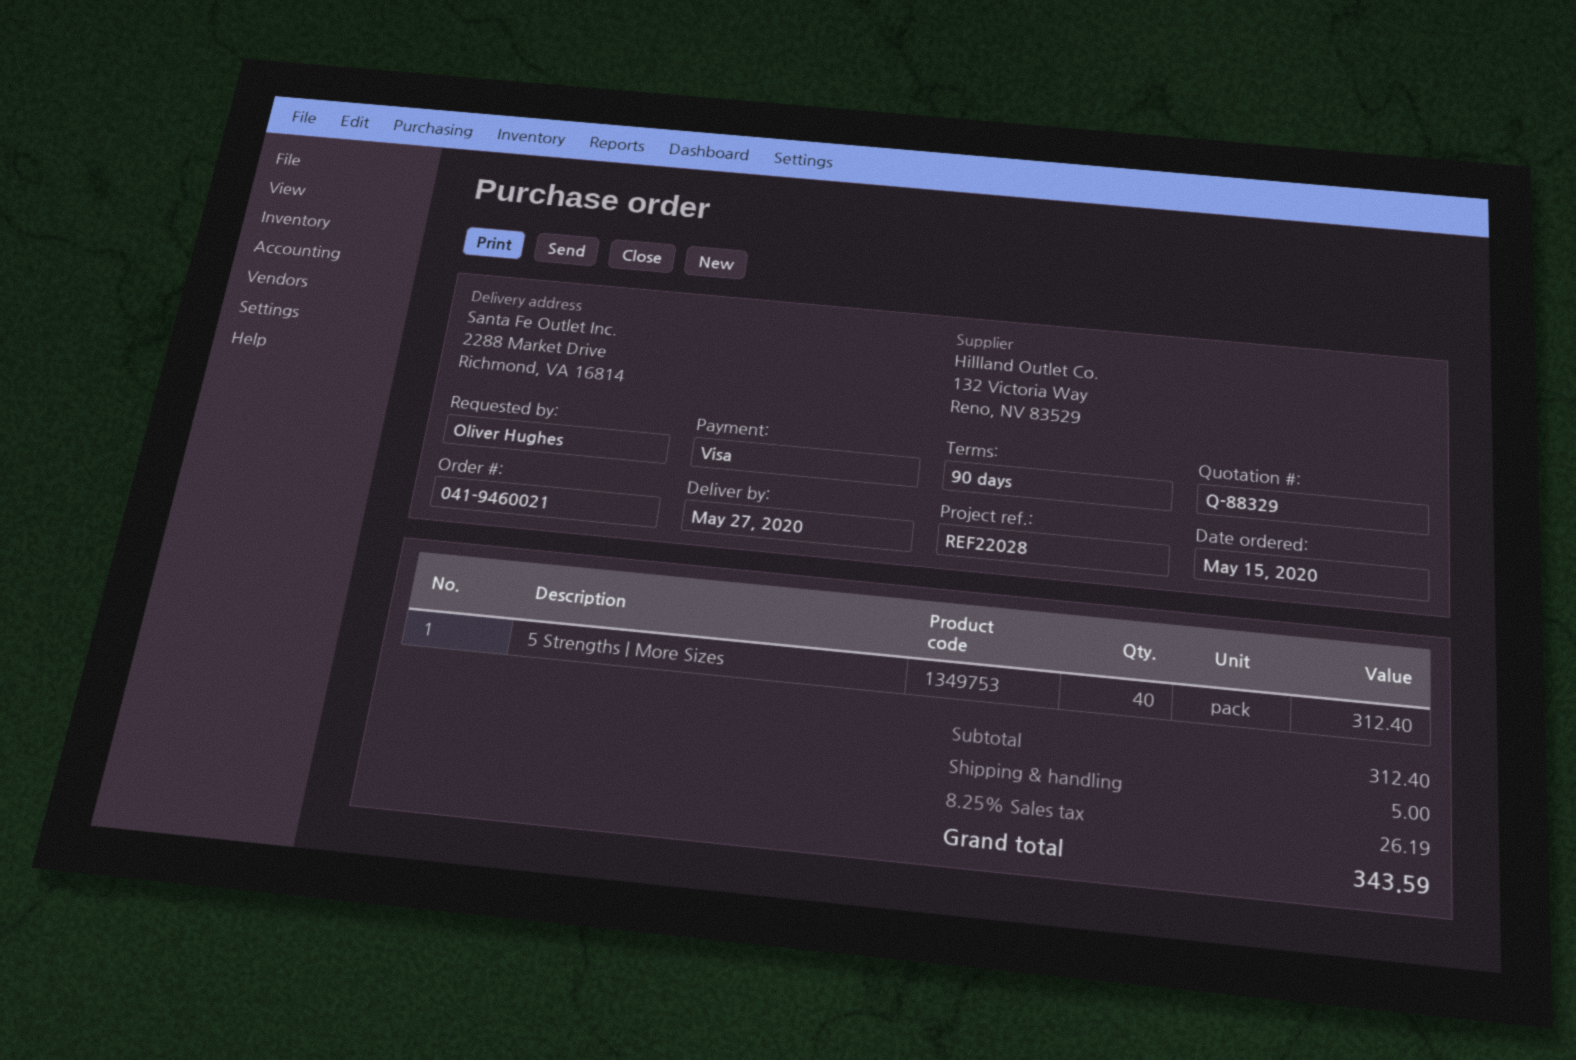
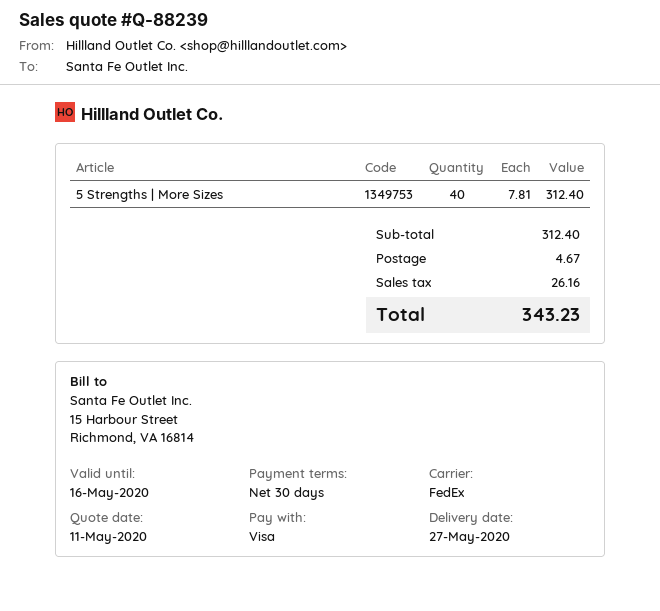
quote number: Q-88329 -> Q-88239
payment terms: 90 days -> 30 days
shipping: 5.00 -> 4.67
tax: 26.19 -> 26.16
total: 343.59 -> 343.23

